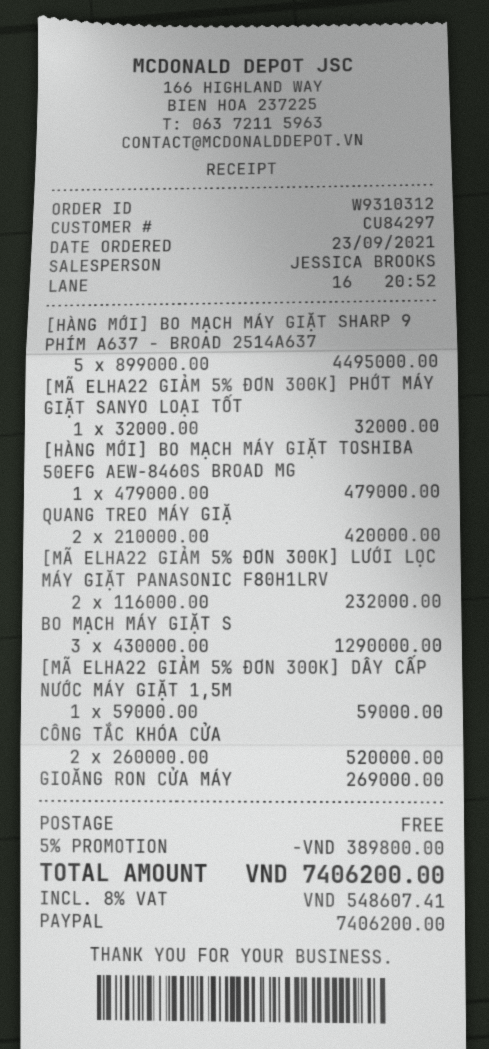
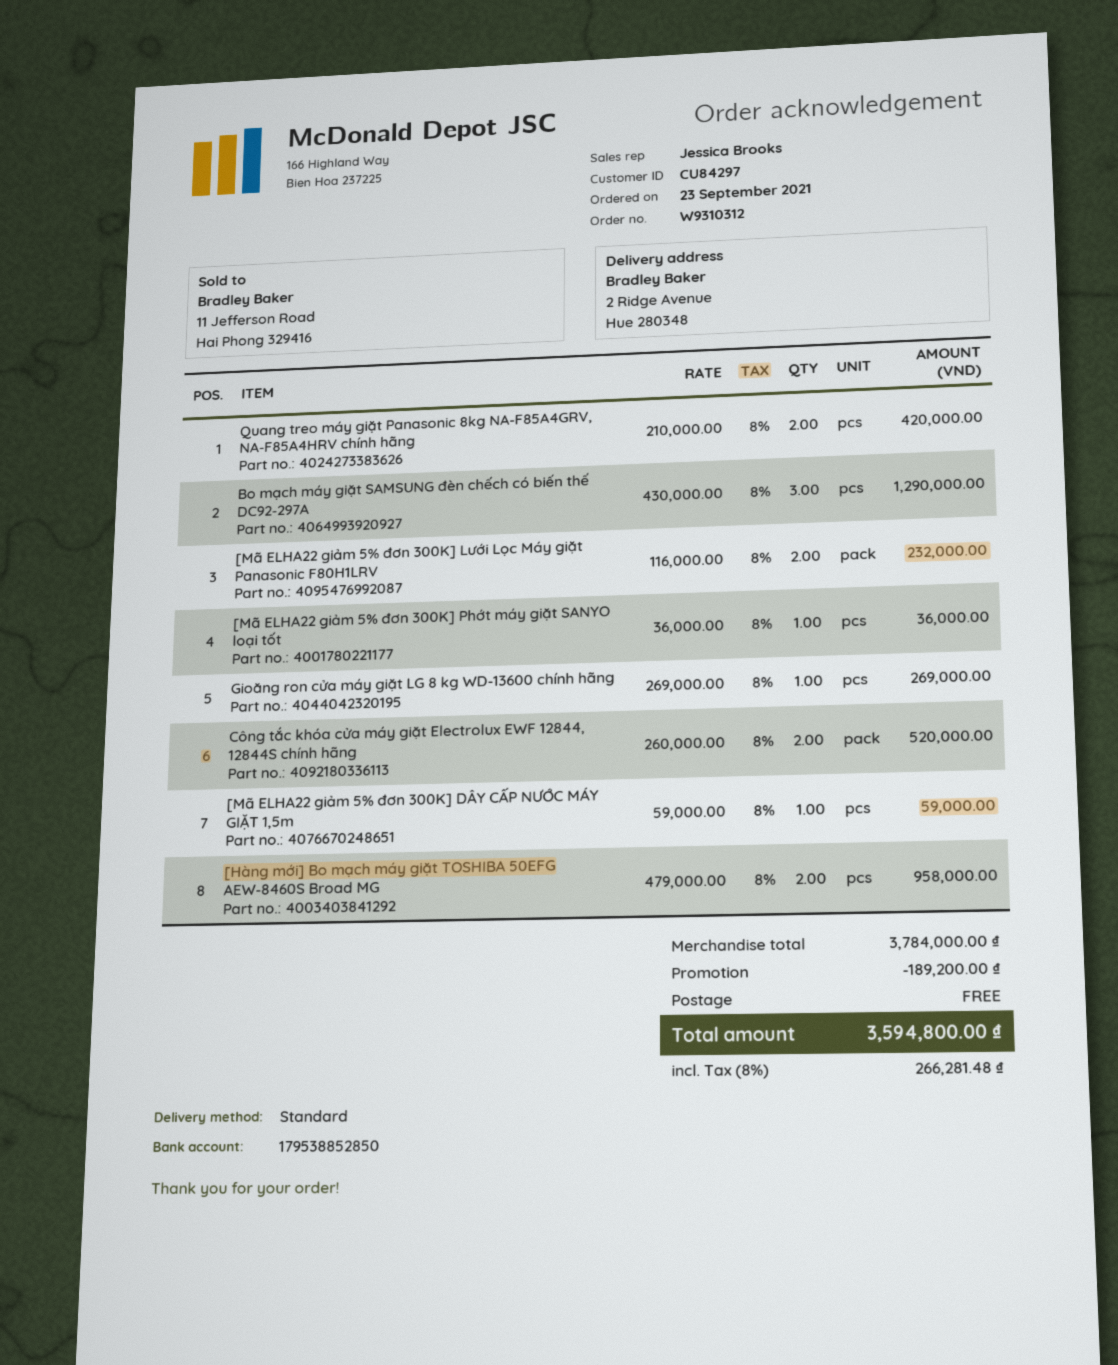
[HÀNG MỚI] BO MẠCH MÁY GIẶT SHARP 9 PHÍM A637 - BROAD 2514A637: 5 x 899000.00 = 4495000.00 -> none
[MÃ ELHA22 GIẢM 5% ĐƠN 300K] PHỚT MÁY GIẶT SANYO LOẠI TỐT: 1 x 32000.00 = 32000.00 -> 1 x 36000.00 = 36000.00
[HÀNG MỚI] BO MẠCH MÁY GIẶT TOSHIBA 50EFG AEW-8460S BROAD MG: 1 x 479000.00 = 479000.00 -> 2 x 479000.00 = 958000.00
discount: 389800.00 -> 189200.00
tax: 8% = 548607.41 -> 8% = 266281.48
total: 7406200.00 -> 3594800.00

